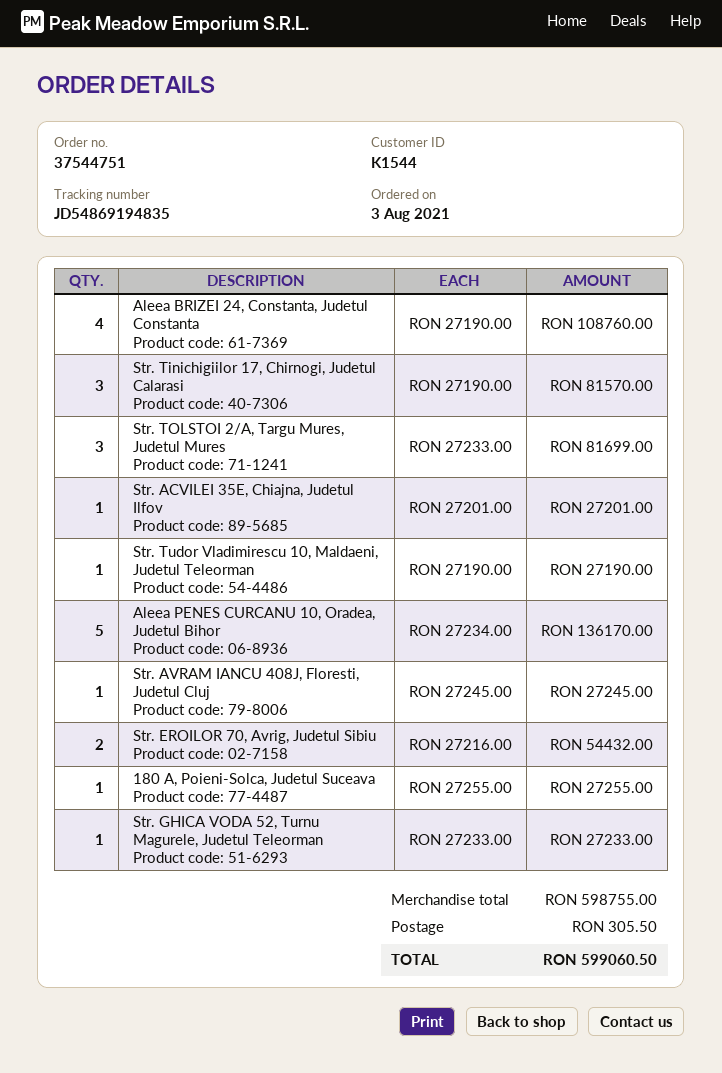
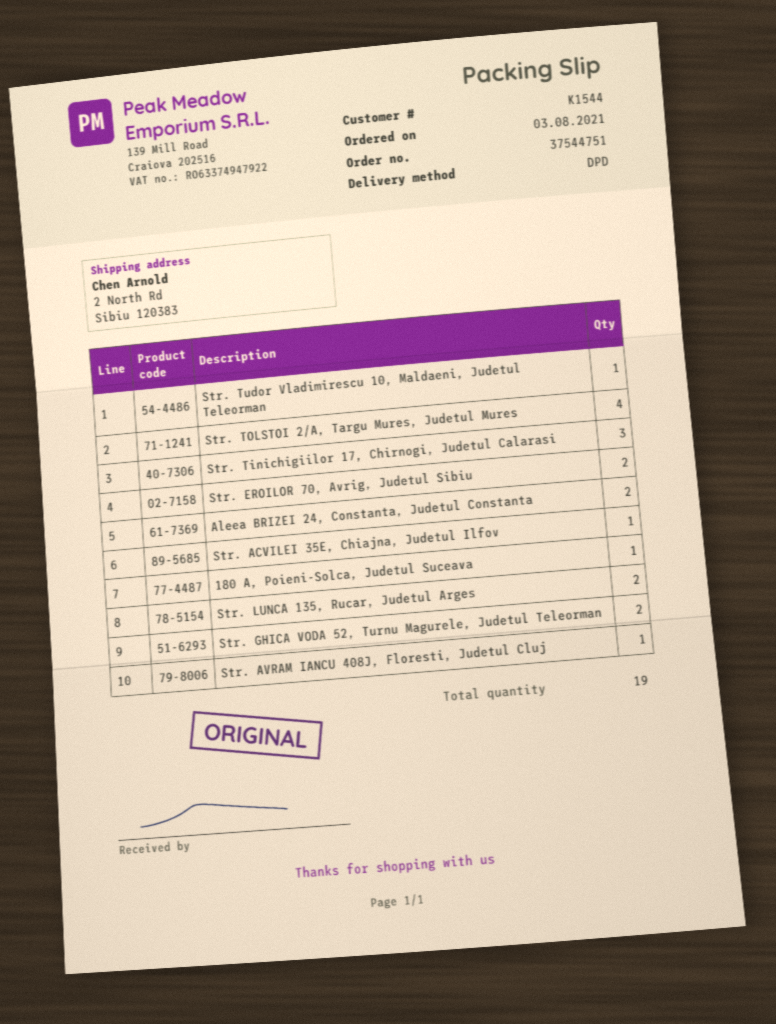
Aleea BRIZEI 24, Constanta, Judetul Constanta: 4 -> 2
Str. TOLSTOI 2/A, Targu Mures, Judetul Mures: 3 -> 4
Aleea PENES CURCANU 10, Oradea, Judetul Bihor: 5 -> none
Str. GHICA VODA 52, Turnu Magurele, Judetul Teleorman: 1 -> 2
Str. LUNCA 135, Rucar, Judetul Arges: none -> 2

